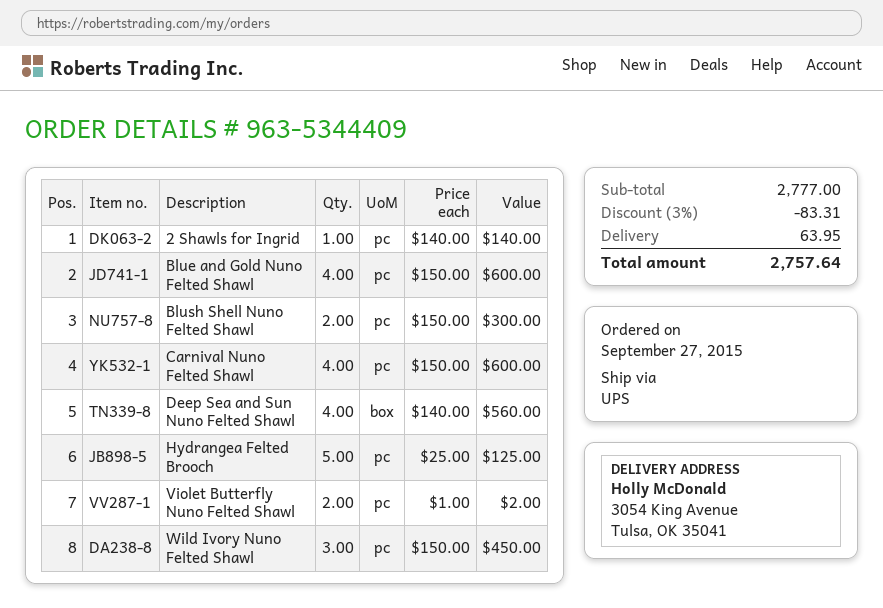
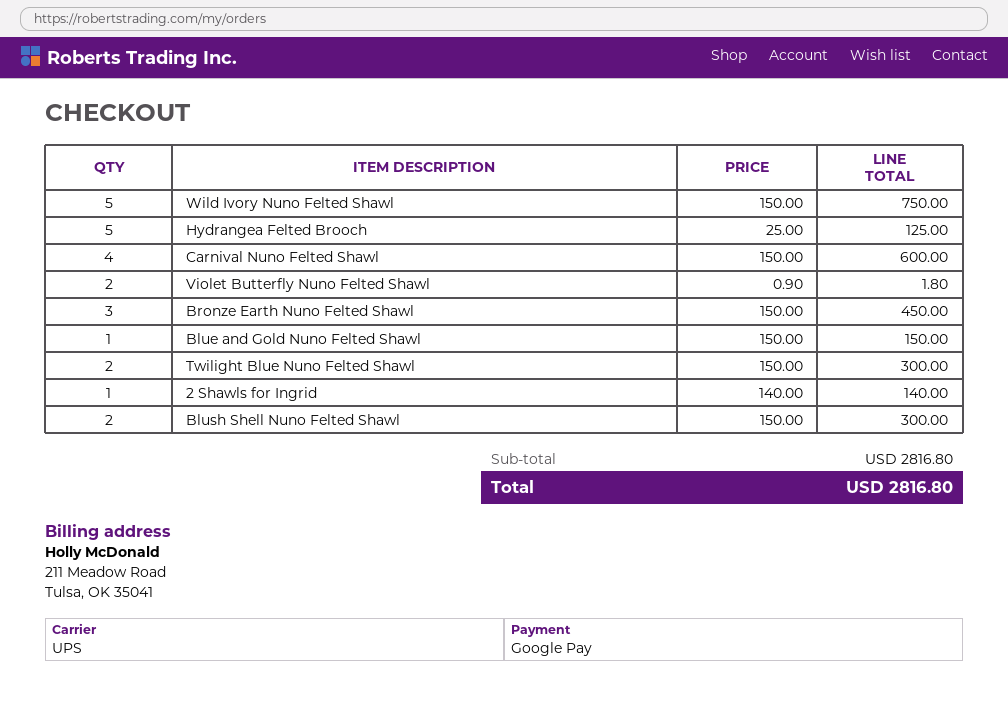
Blue and Gold Nuno Felted Shawl: 4 x 150.00 = 600.00 -> 1 x 150.00 = 150.00
Deep Sea and Sun Nuno Felted Shawl: 4 x 140.00 = 560.00 -> none
Violet Butterfly Nuno Felted Shawl: 2 x 1.00 = 2.00 -> 2 x 0.90 = 1.80
Wild Ivory Nuno Felted Shawl: 3 x 150.00 = 450.00 -> 5 x 150.00 = 750.00
Bronze Earth Nuno Felted Shawl: none -> 3 x 150.00 = 450.00
Twilight Blue Nuno Felted Shawl: none -> 2 x 150.00 = 300.00
subtotal: 2777.00 -> 2816.80
discount: 3% = 83.31 -> none
shipping: 63.95 -> none
total: 2757.64 -> 2816.80

